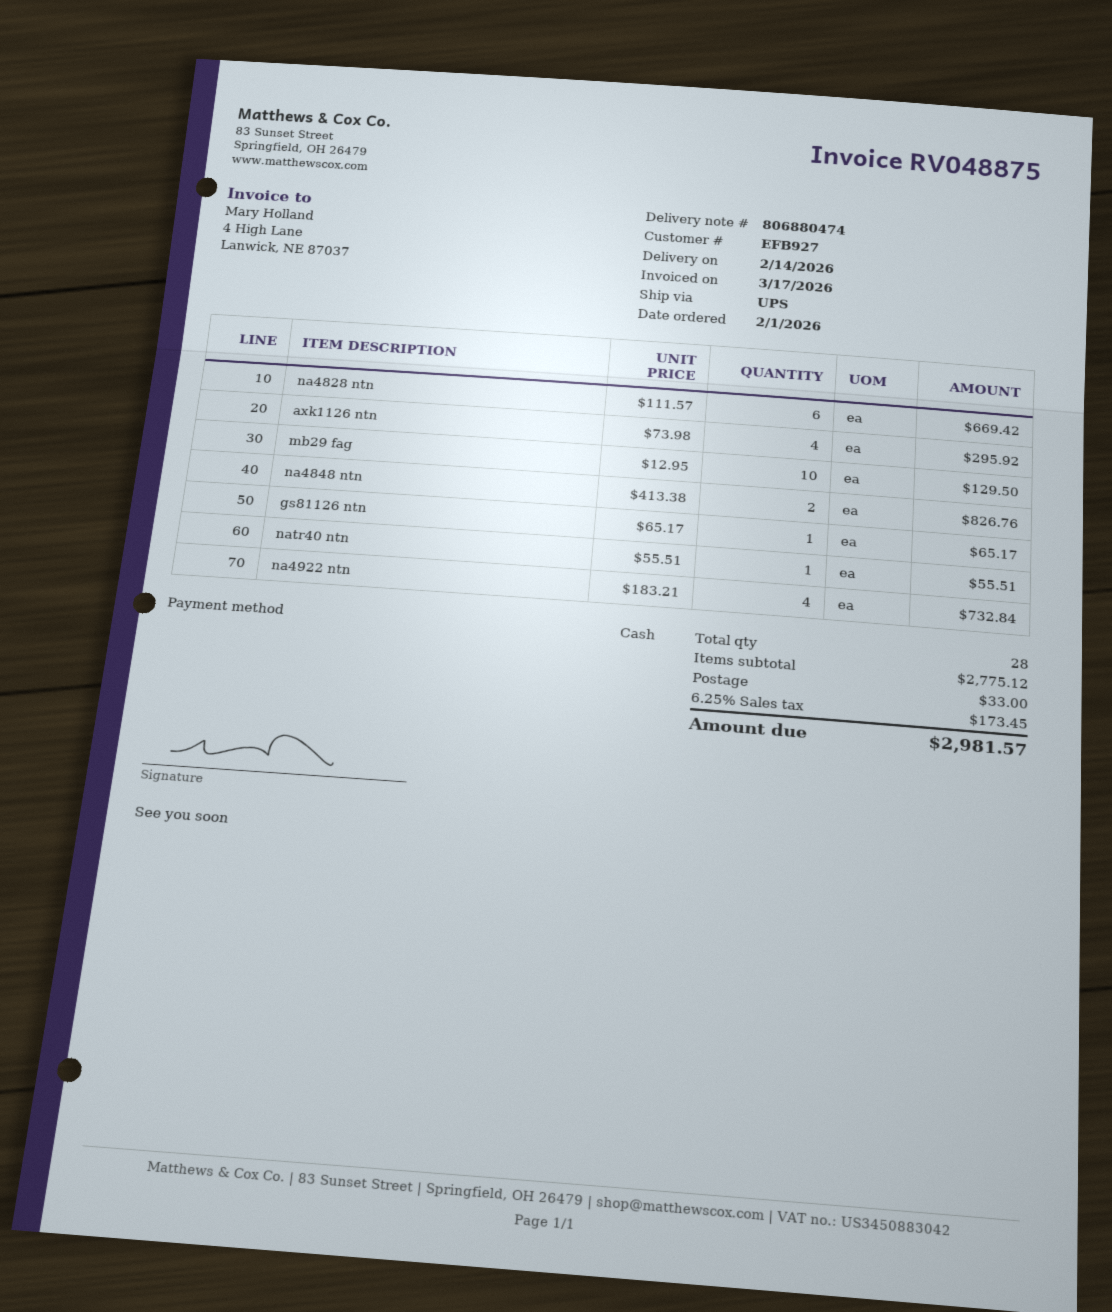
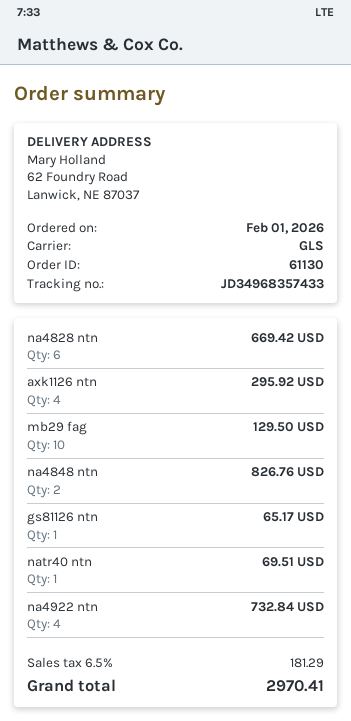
shipping method: UPS -> GLS
natr40 ntn: 1 for 55.51 -> 1 for 69.51
shipping: 33.00 -> none
tax: 6.25% = 173.45 -> 6.5% = 181.29
total: 2981.57 -> 2970.41

